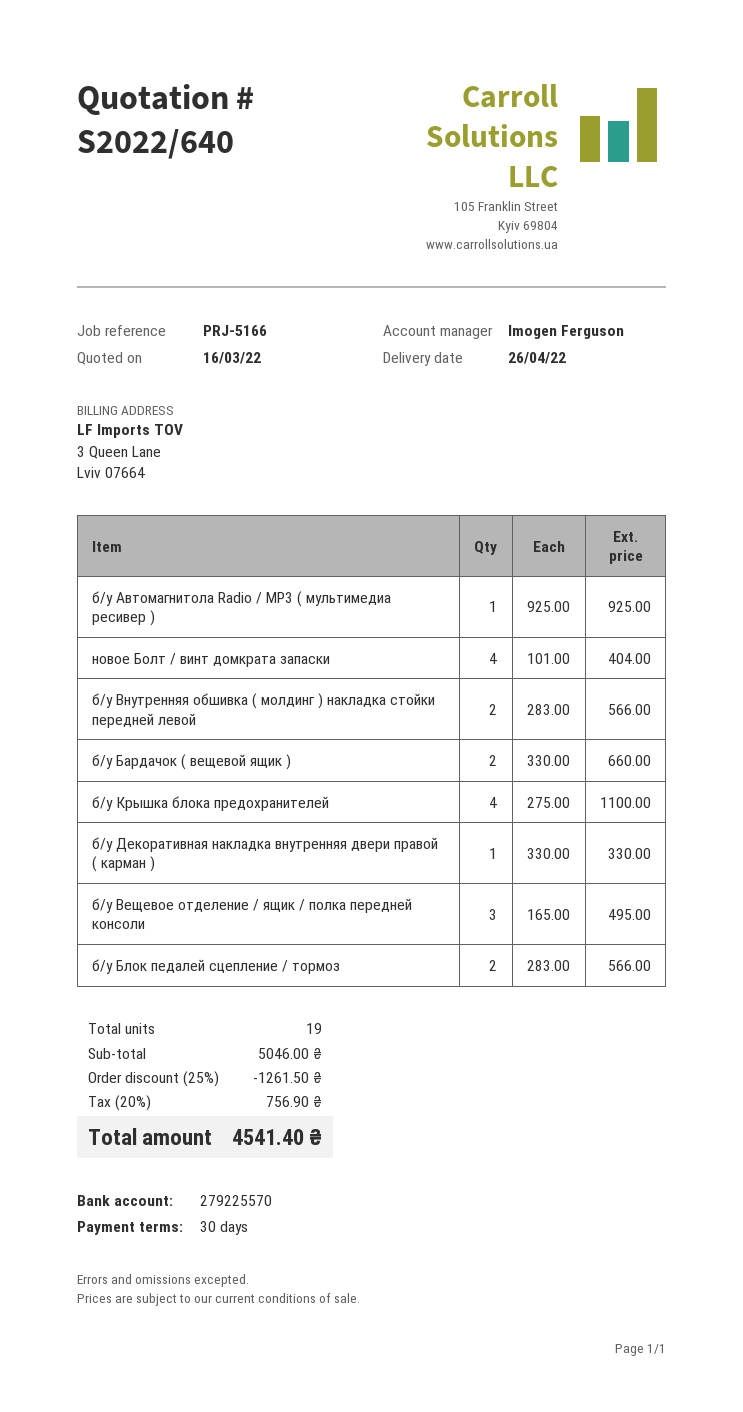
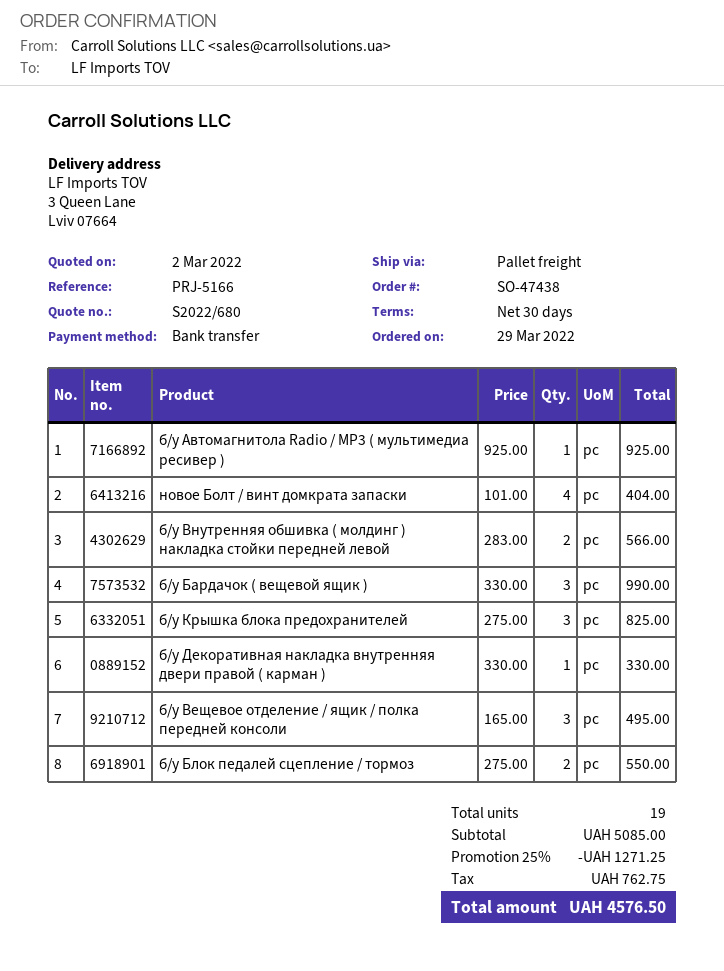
quote number: S2022/640 -> S2022/680
quote date: 2022-03-16 -> 2022-03-02
б/у Бардачок ( вещевой ящик ): 2 x 330.00 = 660.00 -> 3 x 330.00 = 990.00
б/у Крышка блока предохранителей: 4 x 275.00 = 1100.00 -> 3 x 275.00 = 825.00
б/у Блок педалей сцепление / тормоз: 2 x 283.00 = 566.00 -> 2 x 275.00 = 550.00
subtotal: 5046.00 -> 5085.00
discount: 25% = 1261.50 -> 25% = 1271.25
tax: 756.90 -> 762.75
total: 4541.40 -> 4576.50

